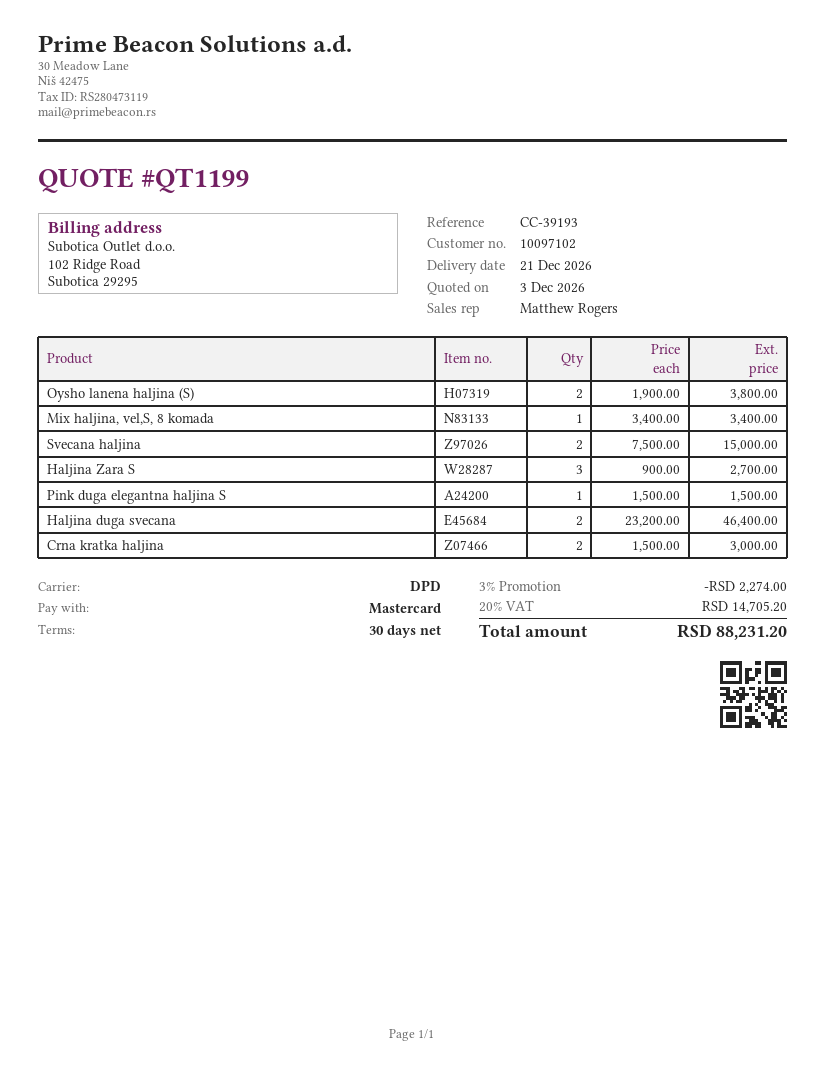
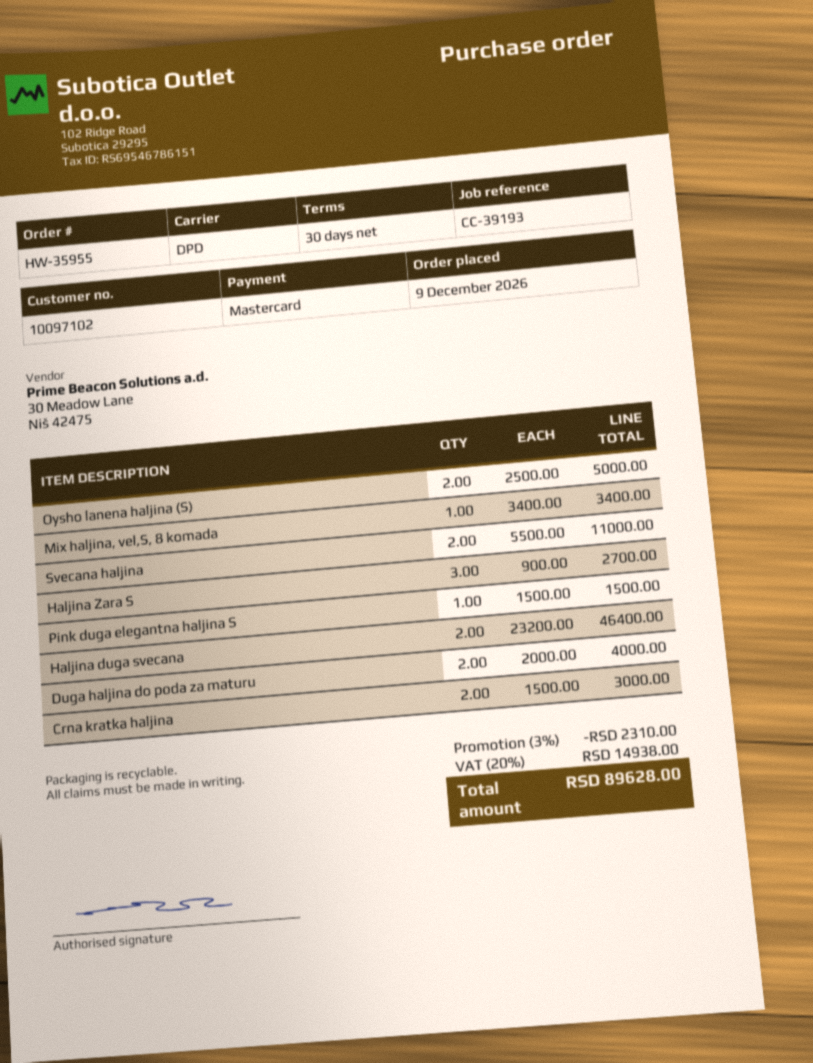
Oysho lanena haljina (S): 2 x 1900.00 = 3800.00 -> 2 x 2500.00 = 5000.00
Svecana haljina: 2 x 7500.00 = 15000.00 -> 2 x 5500.00 = 11000.00
Duga haljina do poda za maturu: none -> 2 x 2000.00 = 4000.00
discount: 3% = 2274.00 -> 3% = 2310.00
tax: 20% = 14705.20 -> 20% = 14938.00
total: 88231.20 -> 89628.00

